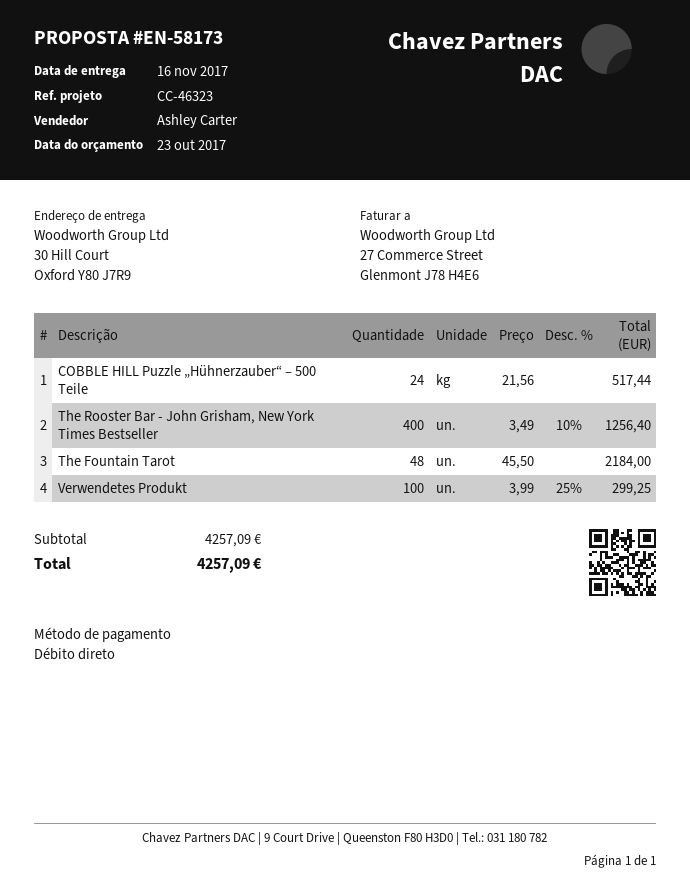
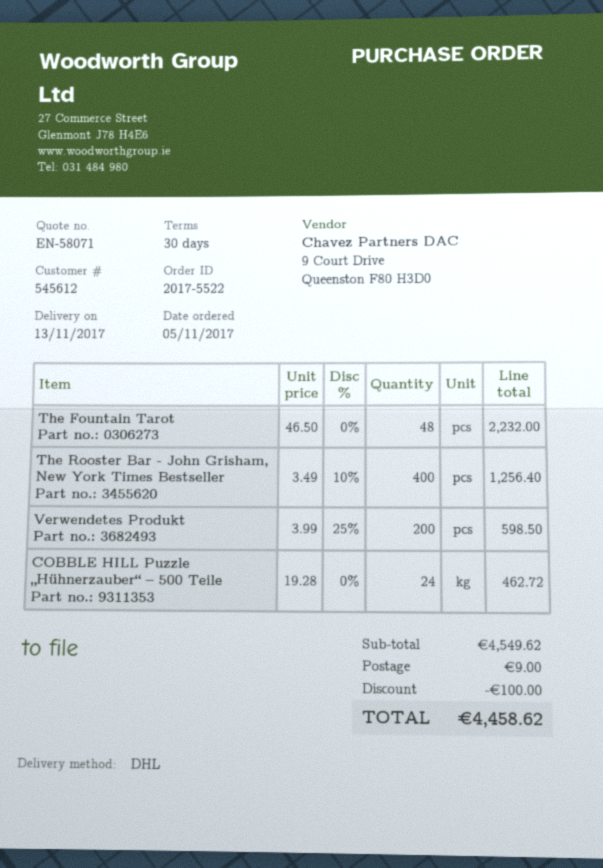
quote number: EN-58173 -> EN-58071
delivery date: 2017-11-16 -> 2017-11-13
COBBLE HILL Puzzle „Hühnerzauber“ – 500 Teile: 24 x 21.56 = 517.44 -> 24 x 19.28 = 462.72
The Fountain Tarot: 48 x 45.50 = 2184.00 -> 48 x 46.50 = 2232.00
Verwendetes Produkt: 100 x 3.99 - 25% = 299.25 -> 200 x 3.99 - 25% = 598.50
subtotal: 4257.09 -> 4549.62
discount: none -> 100.00
shipping: none -> 9.00
total: 4257.09 -> 4458.62

